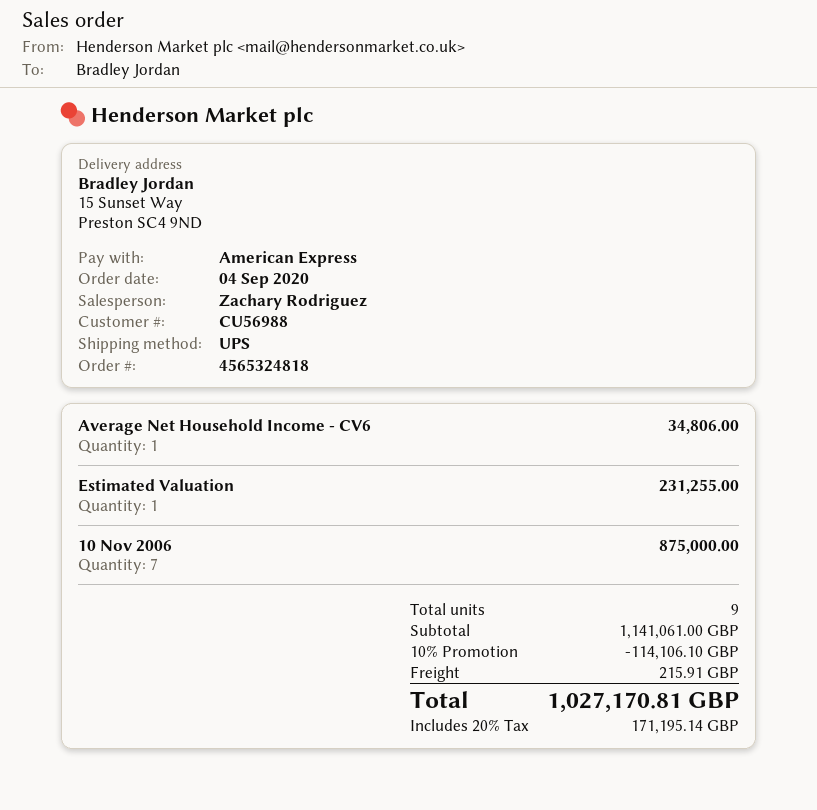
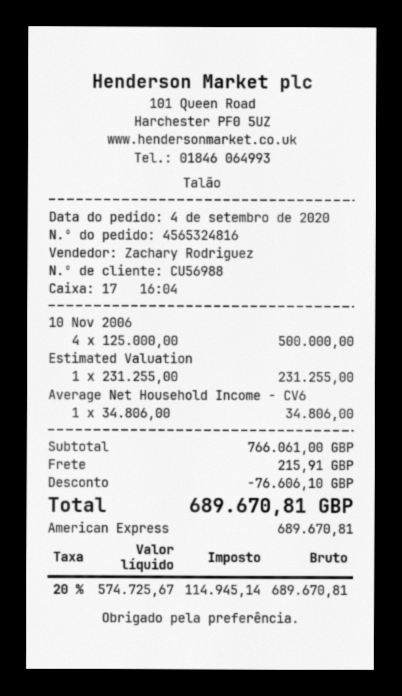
order number: 4565324818 -> 4565324816
10 Nov 2006: 7 for 875000.00 -> 4 for 500000.00
subtotal: 1141061.00 -> 766061.00
discount: 114106.10 -> 76606.10
tax: 20% = 171195.14 -> 20% = 114945.14
total: 1027170.81 -> 689670.81

